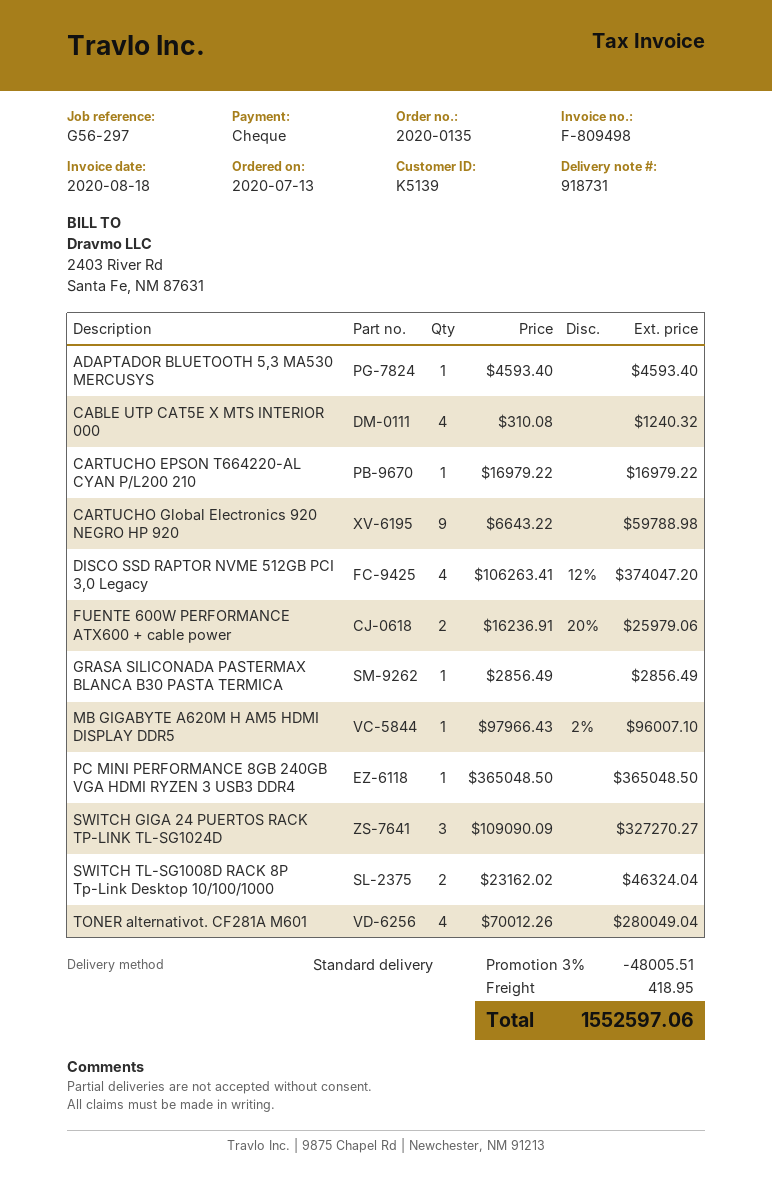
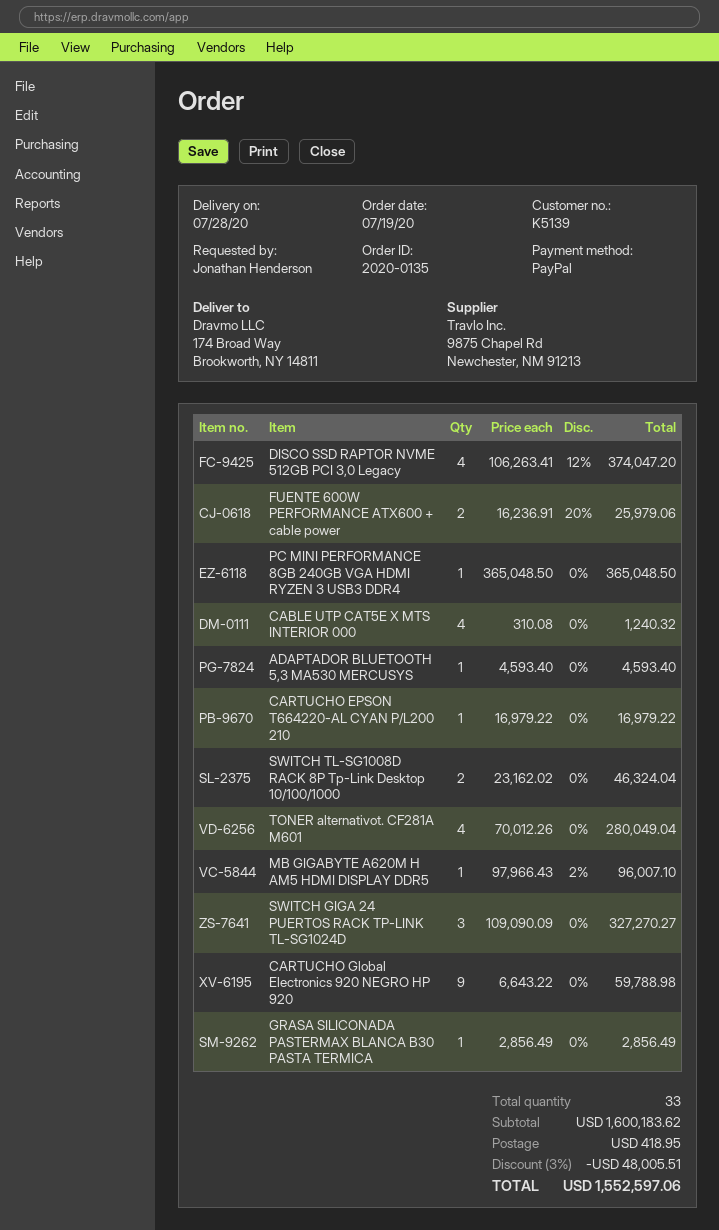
order date: 2020-07-13 -> 2020-07-19
payment method: cheque -> PayPal

